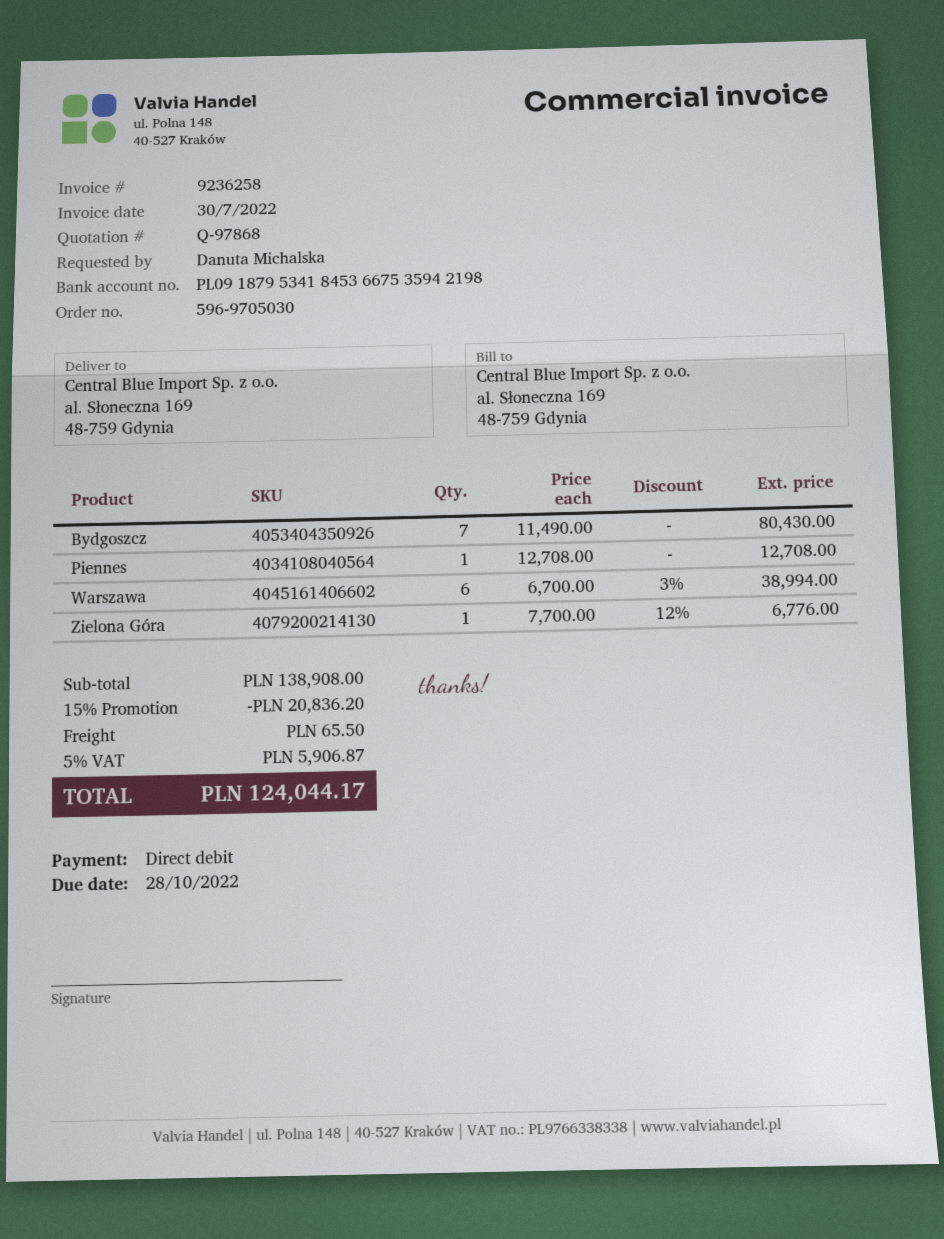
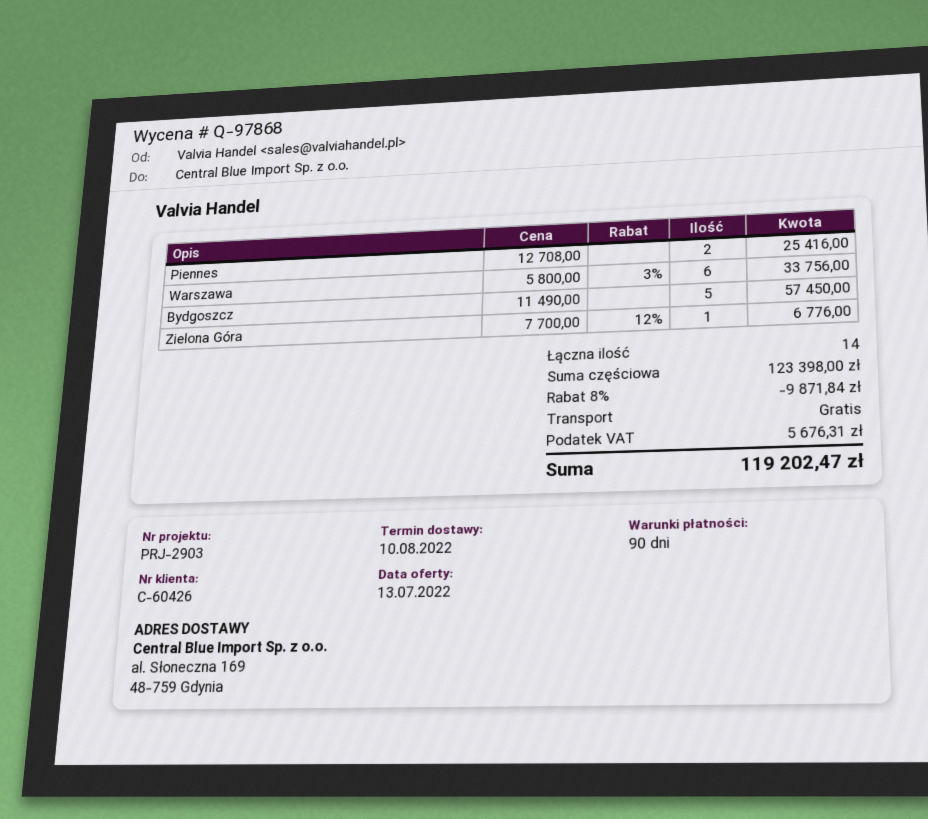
Bydgoszcz: 7 x 11490.00 = 80430.00 -> 5 x 11490.00 = 57450.00
Piennes: 1 x 12708.00 = 12708.00 -> 2 x 12708.00 = 25416.00
Warszawa: 6 x 6700.00 - 3% = 38994.00 -> 6 x 5800.00 - 3% = 33756.00
subtotal: 138908.00 -> 123398.00
discount: 15% = 20836.20 -> 8% = 9871.84
shipping: 65.50 -> 0.00
tax: 5906.87 -> 5676.31
total: 124044.17 -> 119202.47

